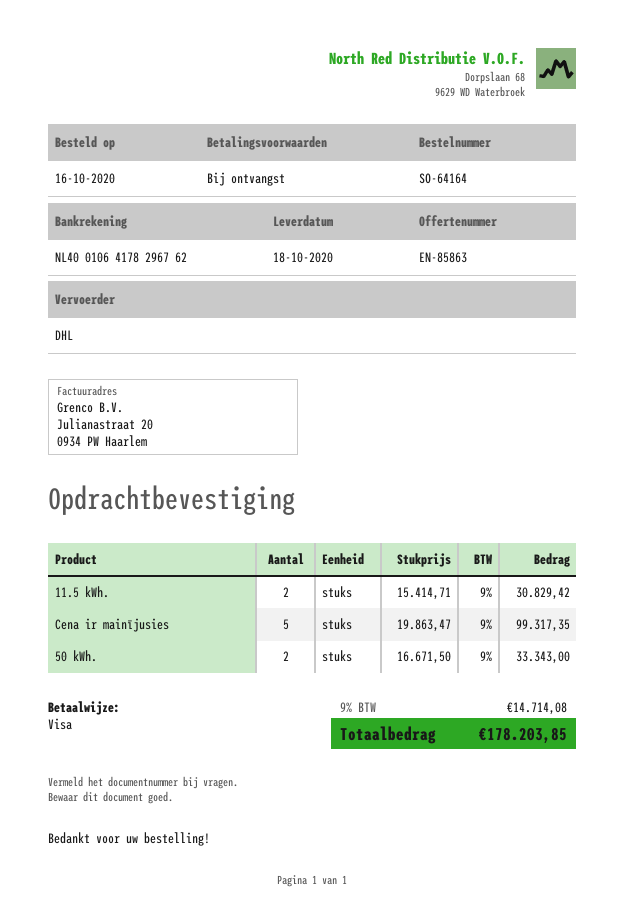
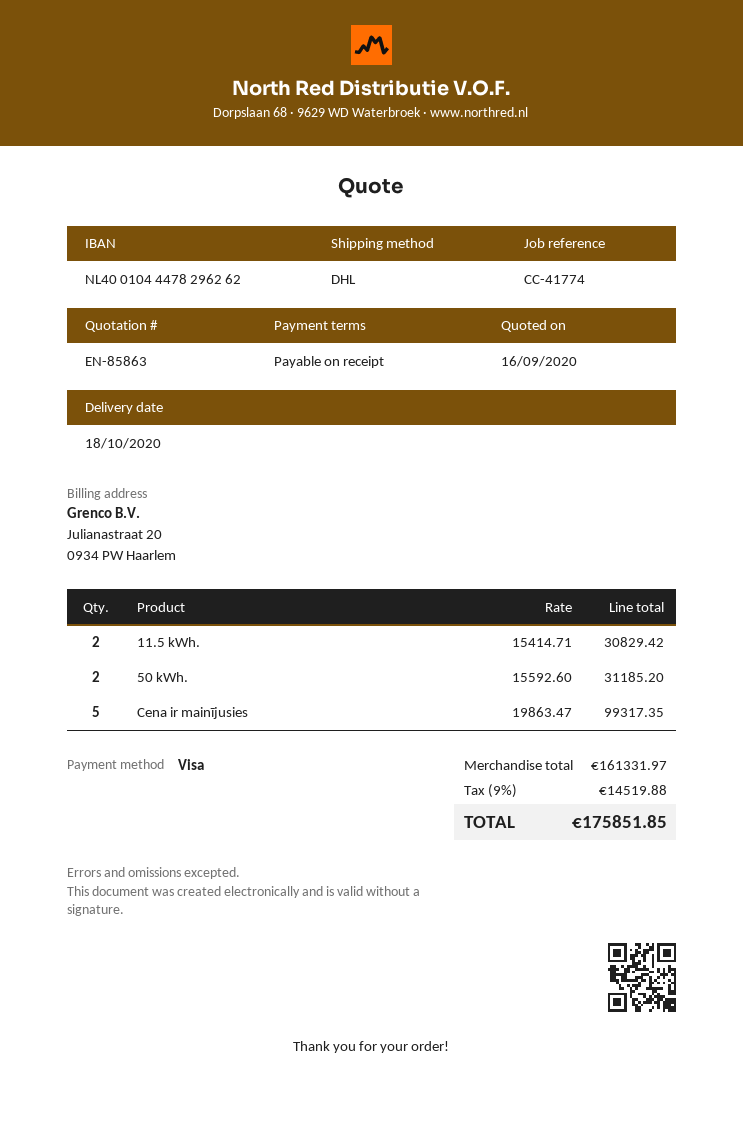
bank account: NL4001064178296762 -> NL4001044478296262
50 kWh.: 2 x 16671.50 = 33343.00 -> 2 x 15592.60 = 31185.20
tax: 9% = 14714.08 -> 9% = 14519.88
total: 178203.85 -> 175851.85

